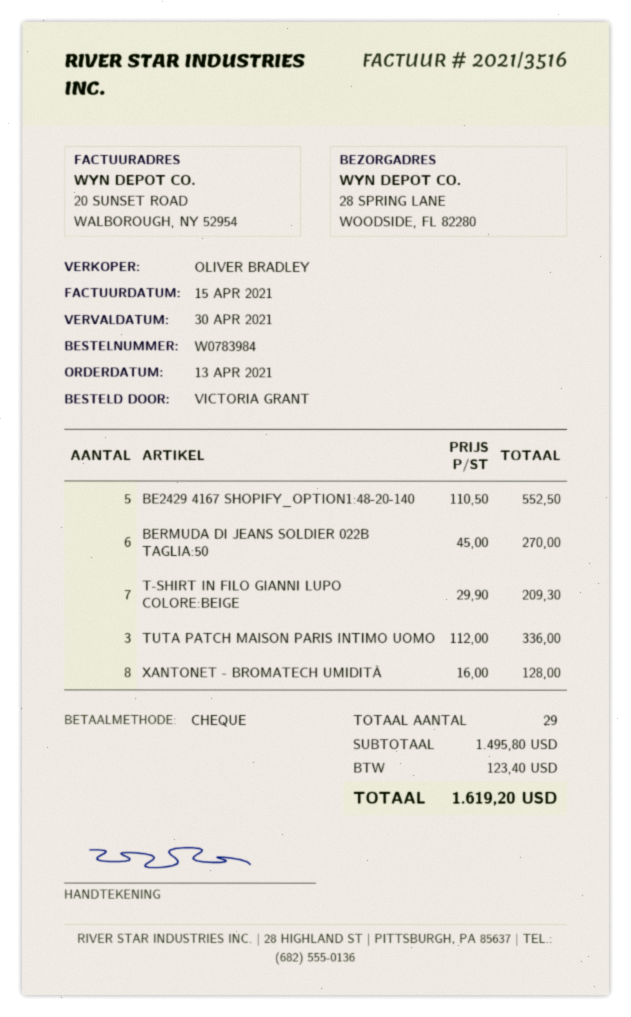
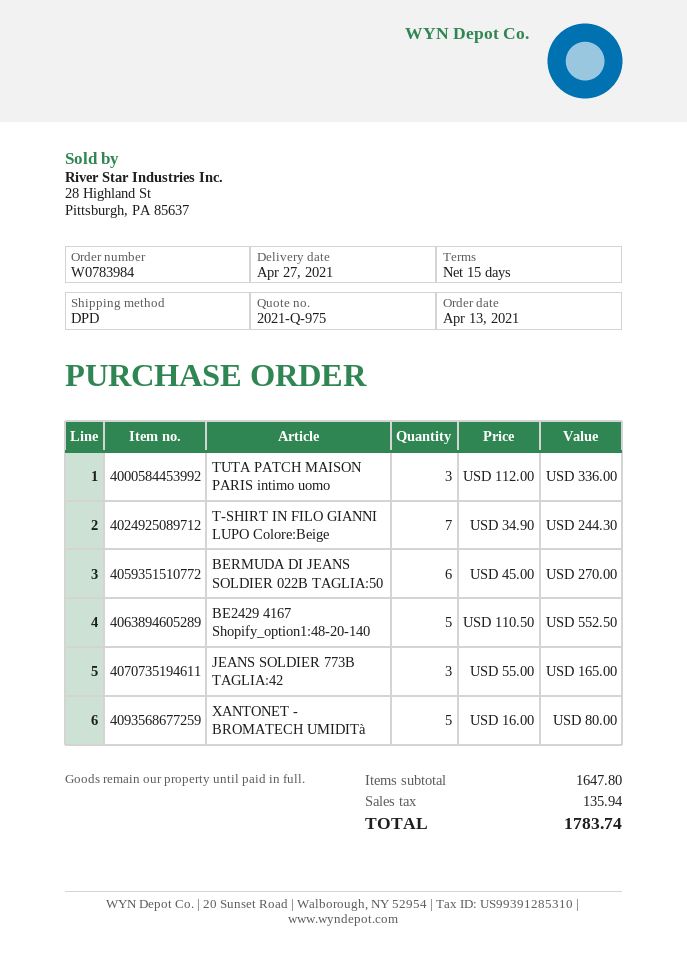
T-SHIRT IN FILO GIANNI LUPO COLORE:BEIGE: 7 x 29.90 = 209.30 -> 7 x 34.90 = 244.30
XANTONET - BROMATECH UMIDITÀ: 8 x 16.00 = 128.00 -> 5 x 16.00 = 80.00
JEANS SOLDIER 773B TAGLIA:42: none -> 3 x 55.00 = 165.00
subtotal: 1495.80 -> 1647.80
tax: 123.40 -> 135.94
total: 1619.20 -> 1783.74

